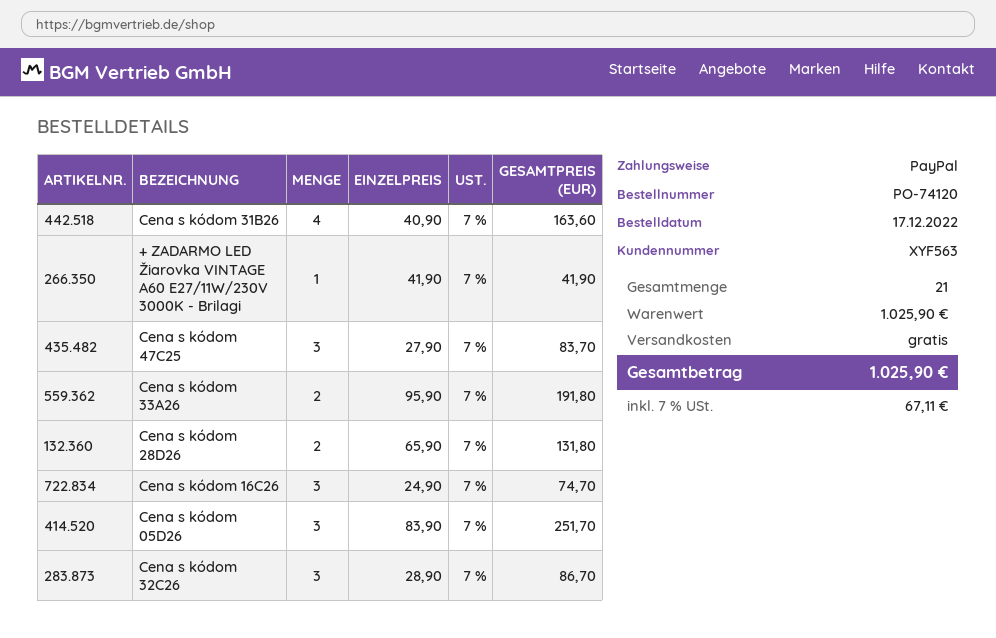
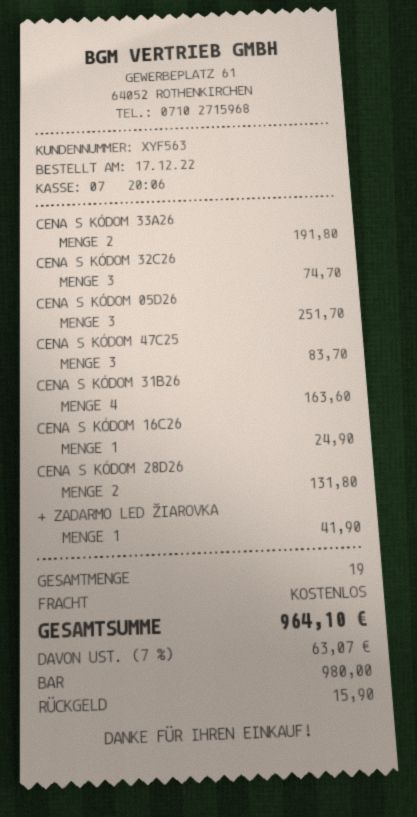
payment method: PayPal -> cash
Cena s kódom 16C26: 3 for 74.70 -> 1 for 24.90
Cena s kódom 32C26: 3 for 86.70 -> 3 for 74.70
total quantity: 21 -> 19
tax: 7% = 67.11 -> 7% = 63.07
total: 1025.90 -> 964.10

